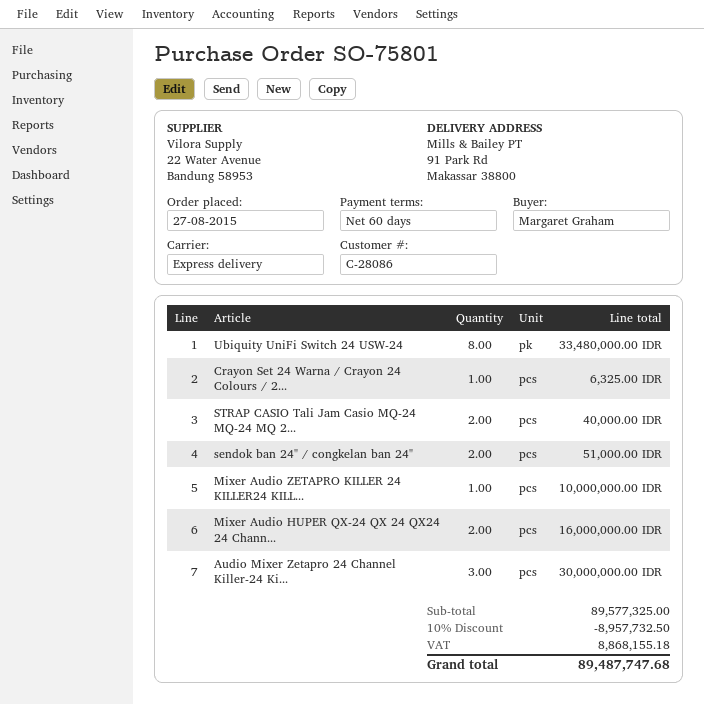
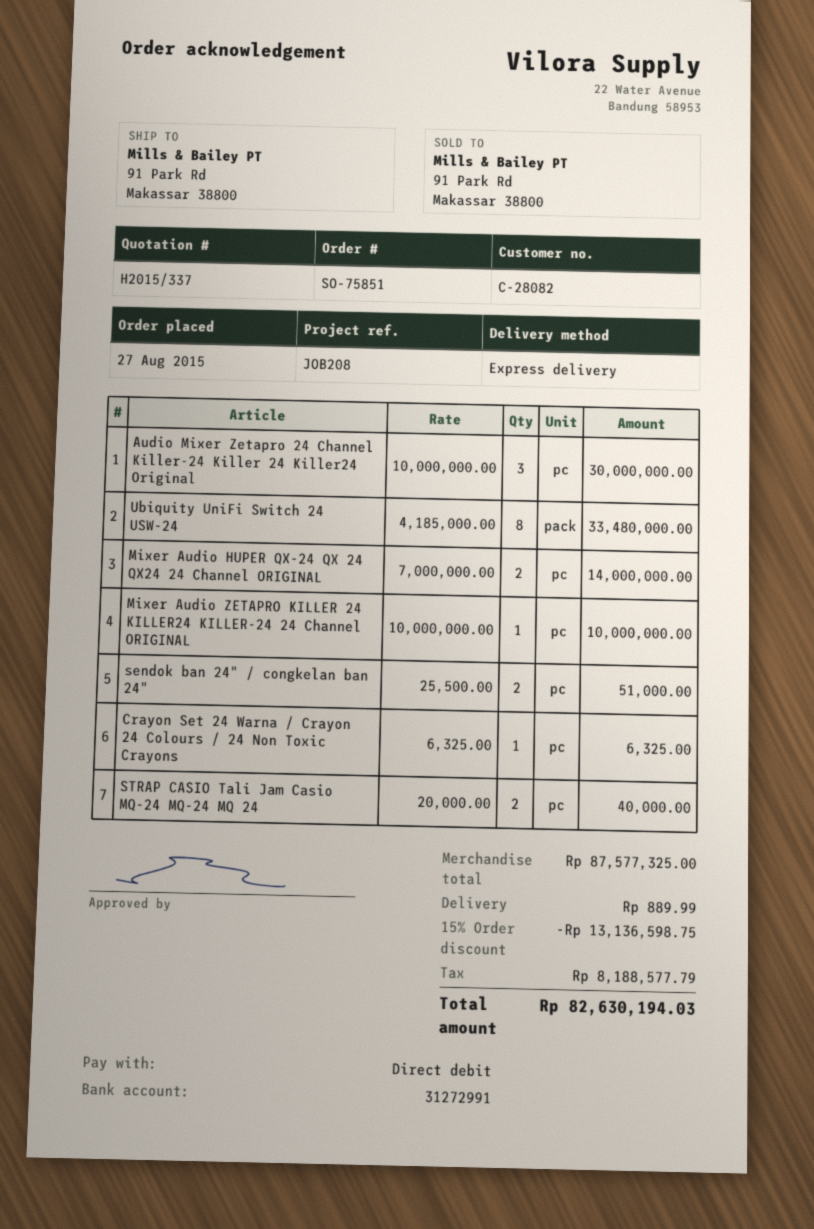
order number: SO-75801 -> SO-75851
customer number: C-28086 -> C-28082
Mixer Audio HUPER QX-24 QX 24 QX24 24 Chann...: 2 for 16000000.00 -> 2 for 14000000.00
subtotal: 89577325.00 -> 87577325.00
discount: 10% = 8957732.50 -> 15% = 13136598.75
shipping: none -> 889.99
tax: 8868155.18 -> 8188577.79
total: 89487747.68 -> 82630194.03

